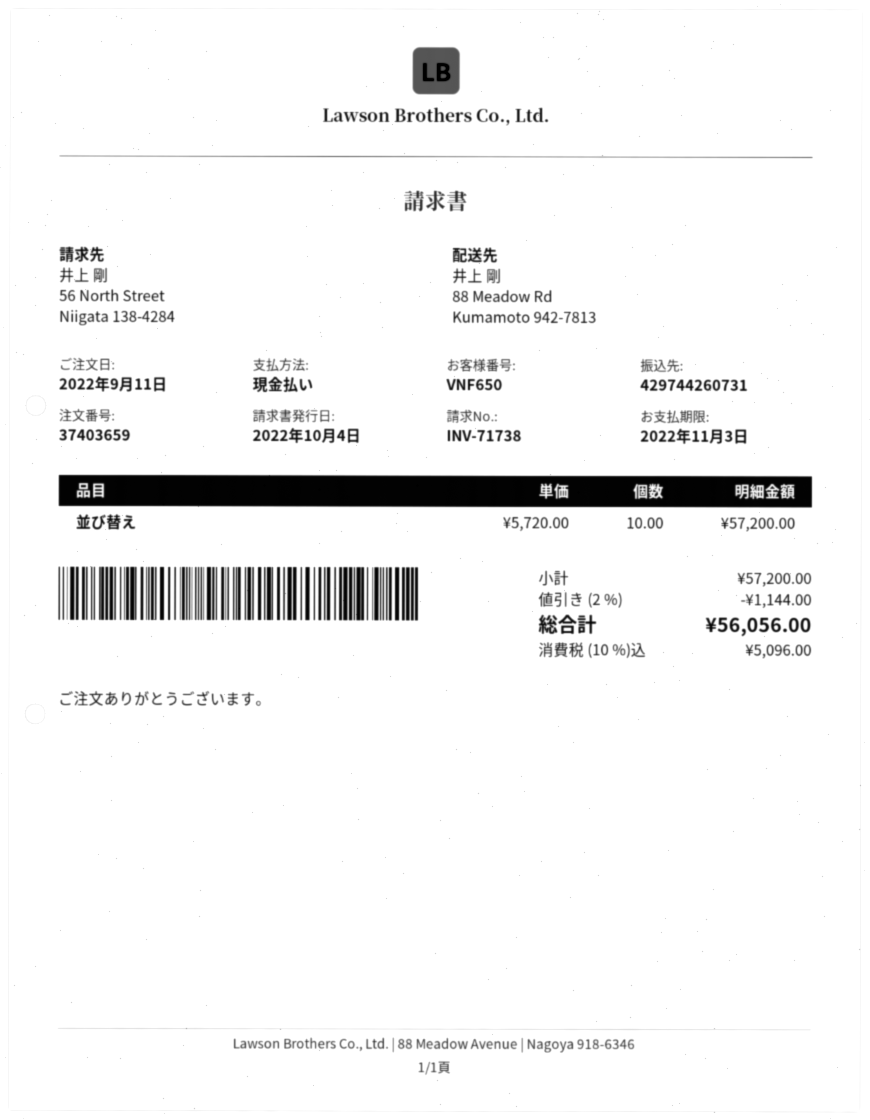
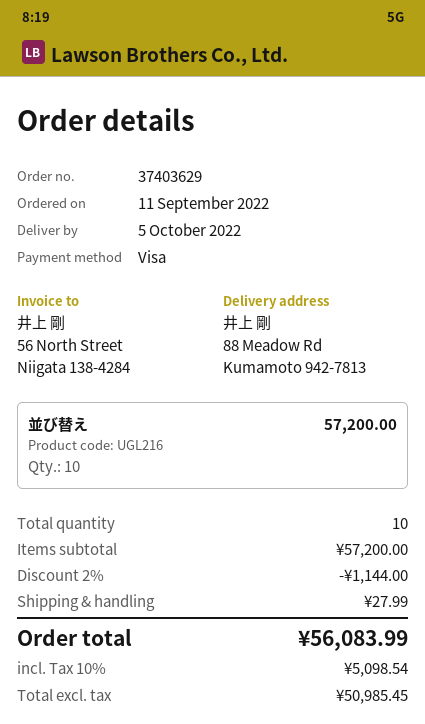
order number: 37403659 -> 37403629
payment method: cash -> Visa
shipping: none -> 27.99
tax: 10% = 5096.00 -> 10% = 5098.54
total: 56056.00 -> 56083.99

